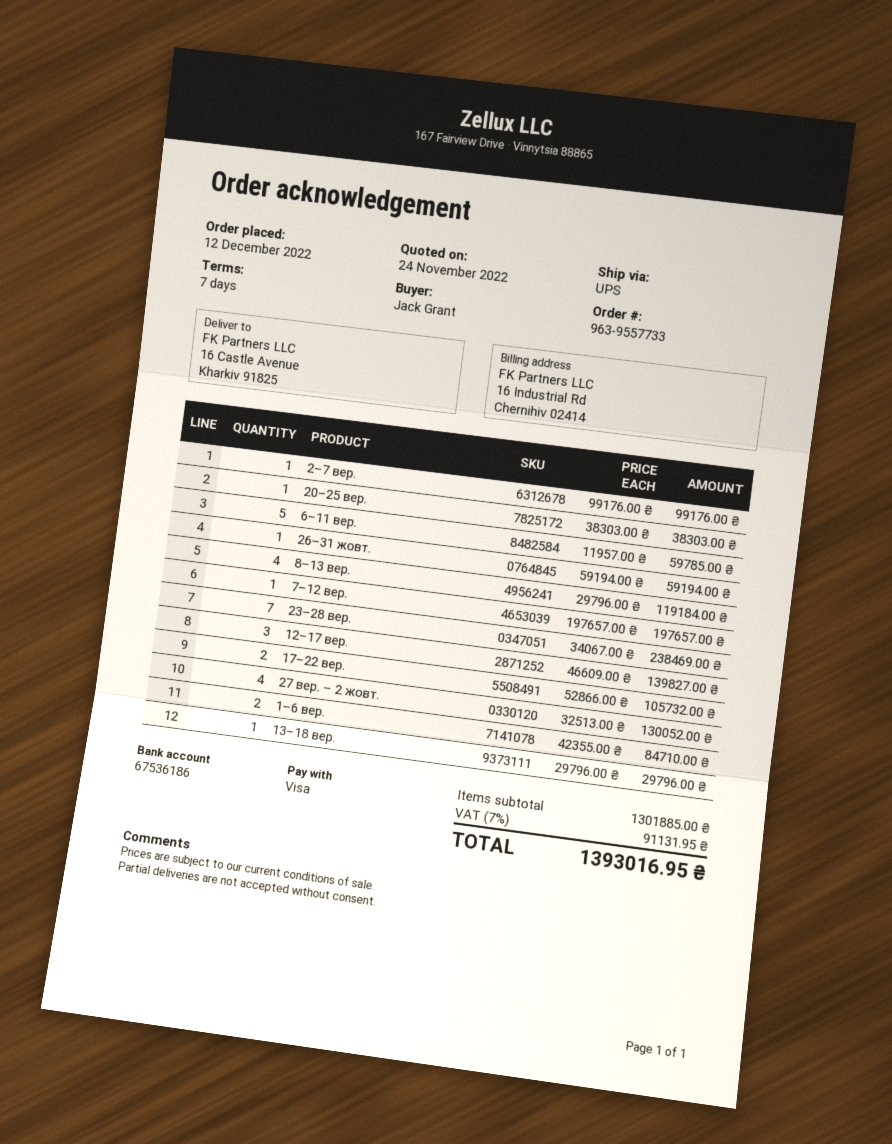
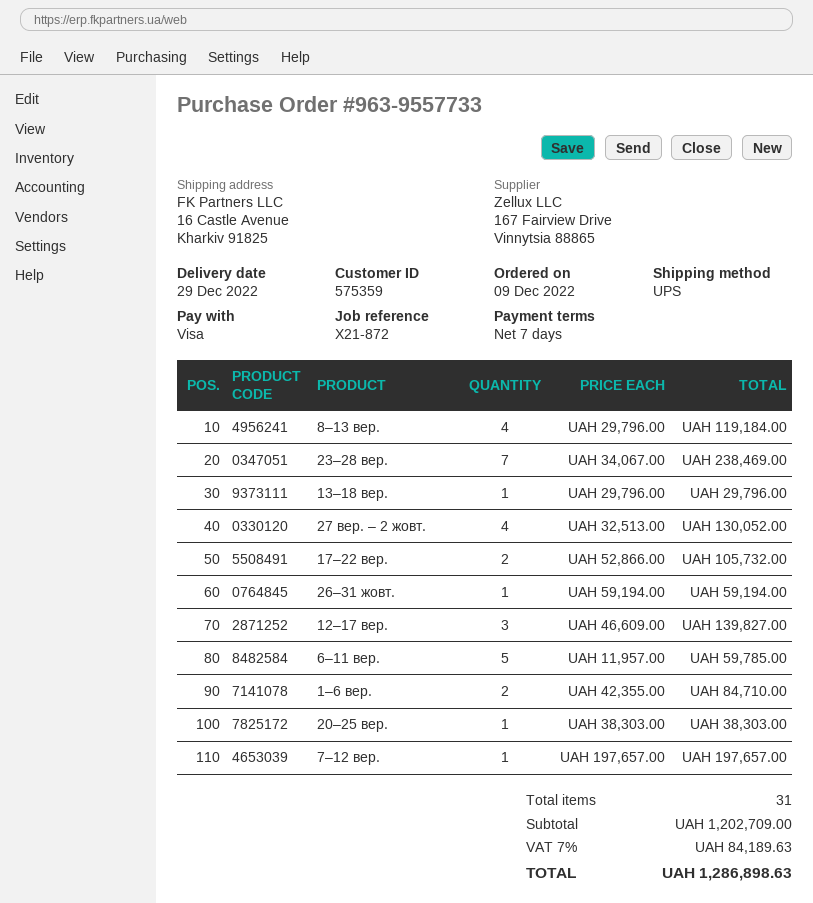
order date: 2022-12-12 -> 2022-12-09
2–7 вер.: 1 x 99176.00 = 99176.00 -> none
subtotal: 1301885.00 -> 1202709.00
tax: 7% = 91131.95 -> 7% = 84189.63
total: 1393016.95 -> 1286898.63

